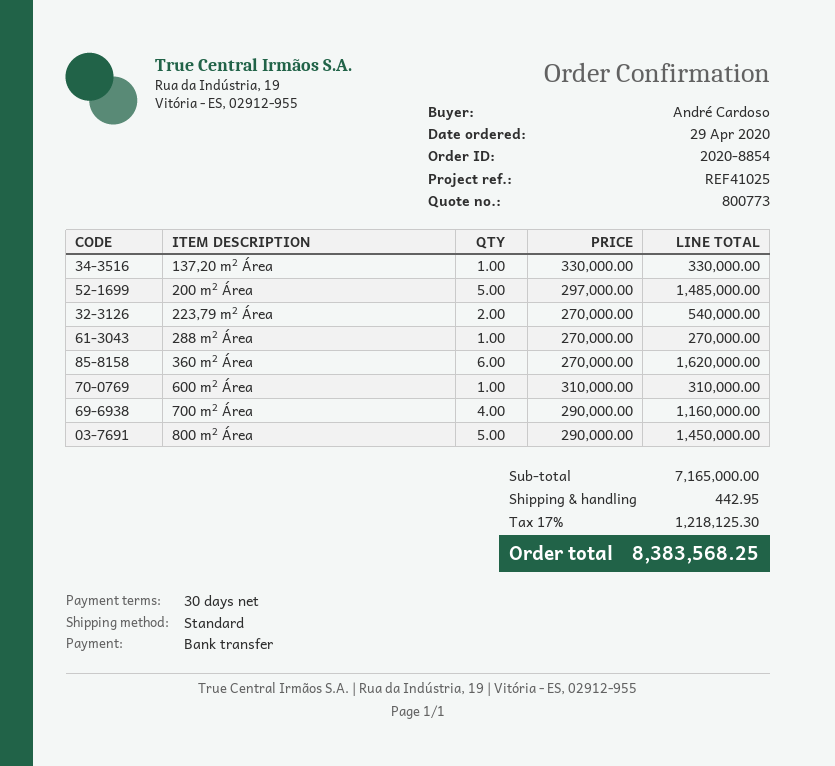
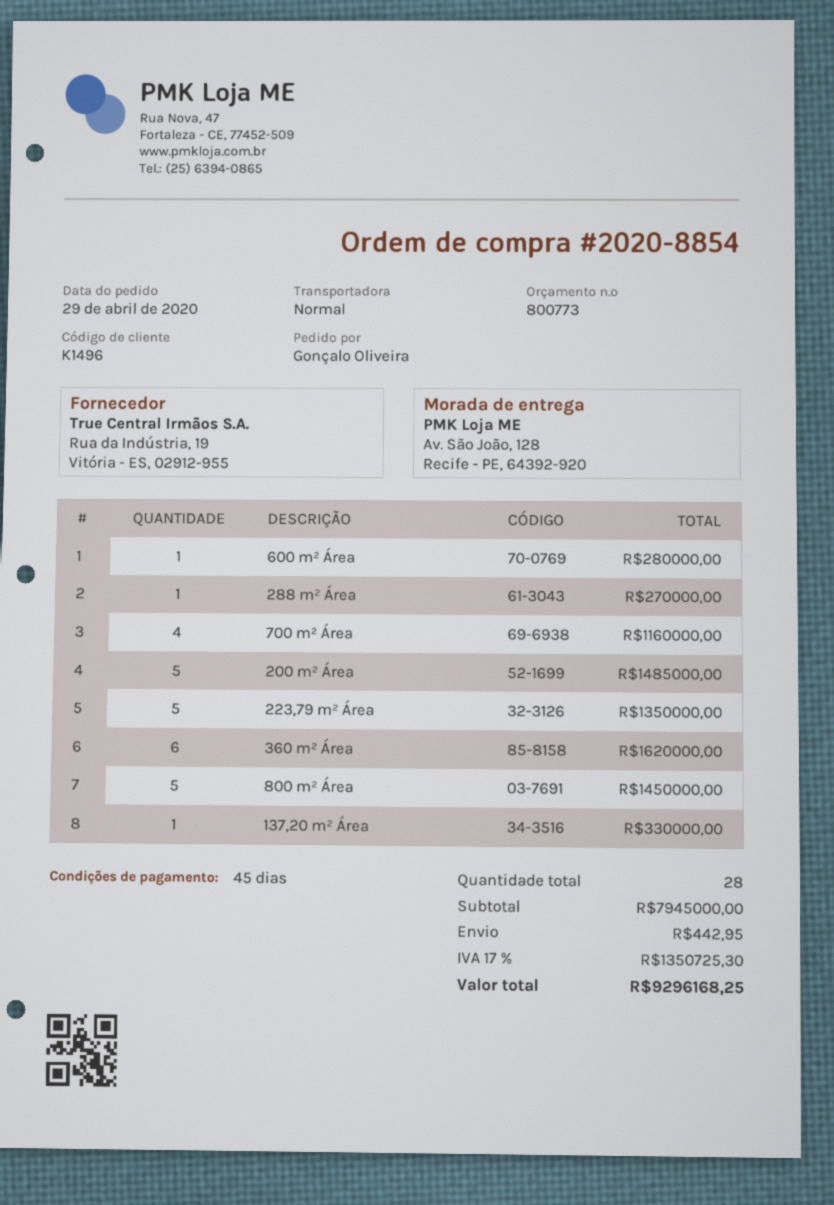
payment terms: 30 days -> 45 days
ordered by: André Cardoso -> Gonçalo Oliveira
223,79 m² Área: 2 for 540000.00 -> 5 for 1350000.00
600 m² Área: 1 for 310000.00 -> 1 for 280000.00
subtotal: 7165000.00 -> 7945000.00
tax: 17% = 1218125.30 -> 17% = 1350725.30
total: 8383568.25 -> 9296168.25

